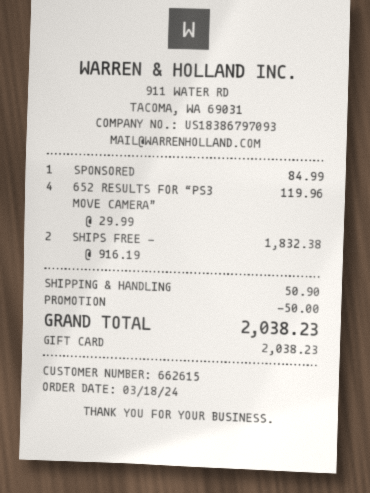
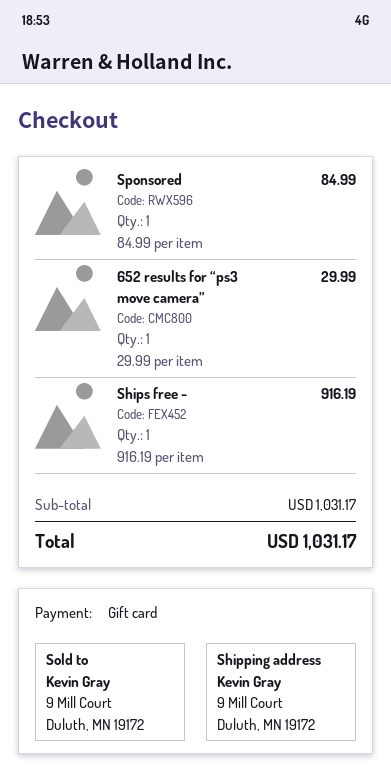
652 RESULTS FOR “PS3 MOVE CAMERA”: 4 x 29.99 = 119.96 -> 1 x 29.99 = 29.99
SHIPS FREE -: 2 x 916.19 = 1832.38 -> 1 x 916.19 = 916.19
discount: 50.00 -> none
shipping: 50.90 -> none
total: 2038.23 -> 1031.17

